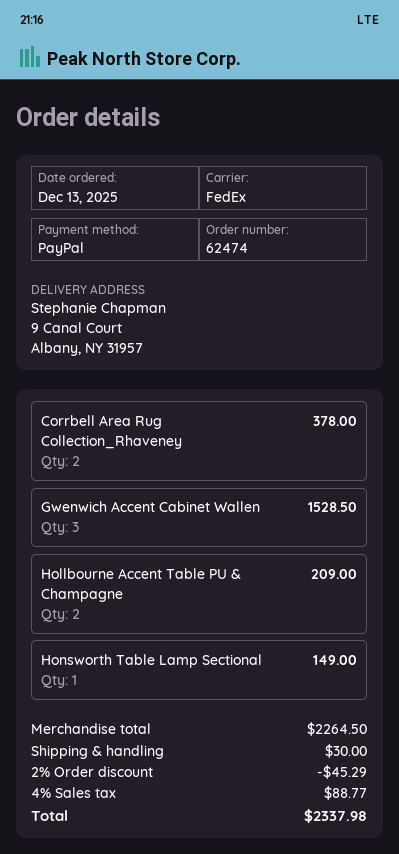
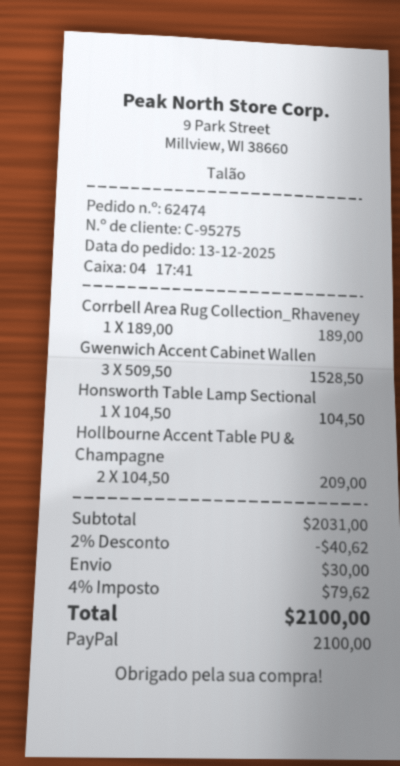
Corrbell Area Rug Collection_Rhaveney: 2 for 378.00 -> 1 for 189.00
Honsworth Table Lamp Sectional: 1 for 149.00 -> 1 for 104.50
subtotal: 2264.50 -> 2031.00
discount: 2% = 45.29 -> 2% = 40.62
tax: 4% = 88.77 -> 4% = 79.62
total: 2337.98 -> 2100.00

